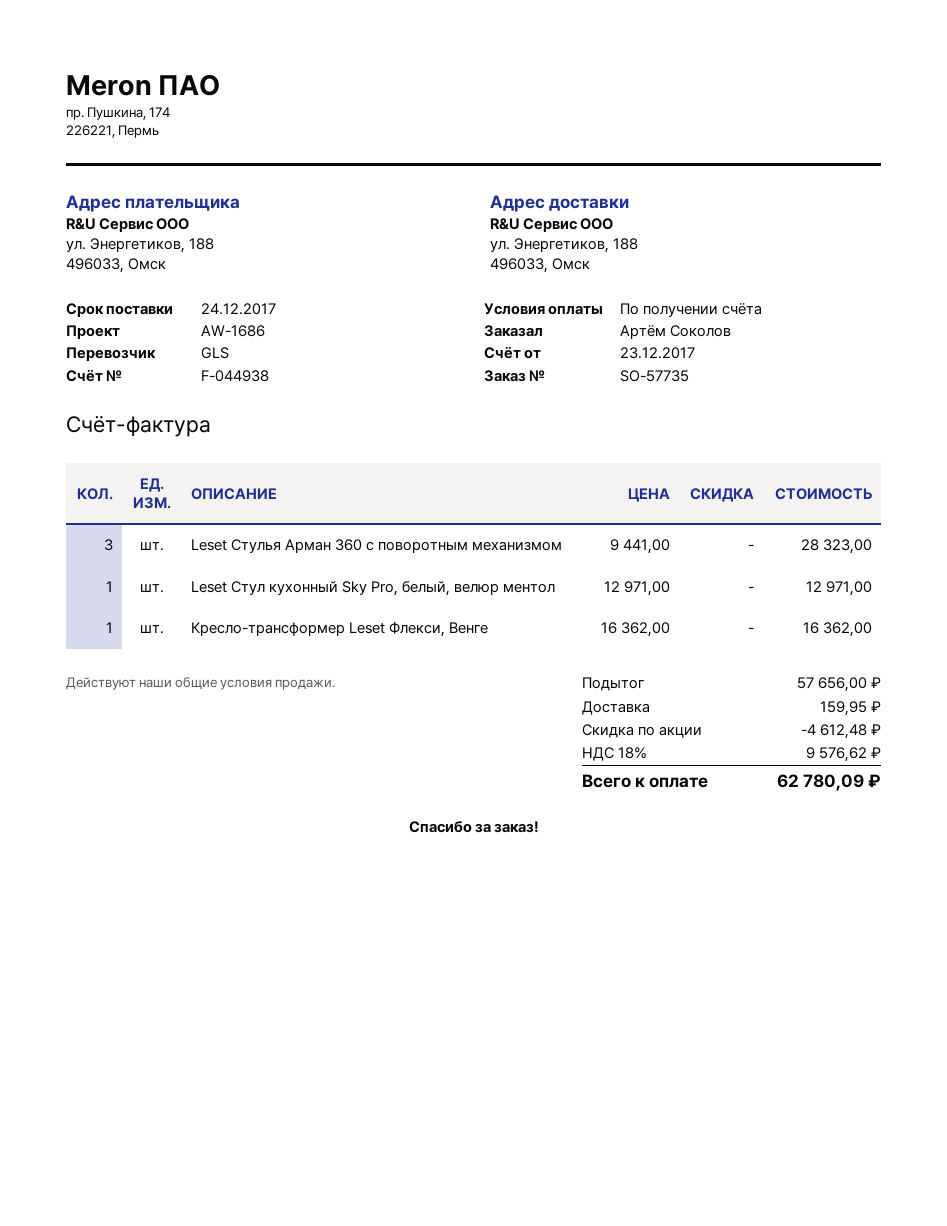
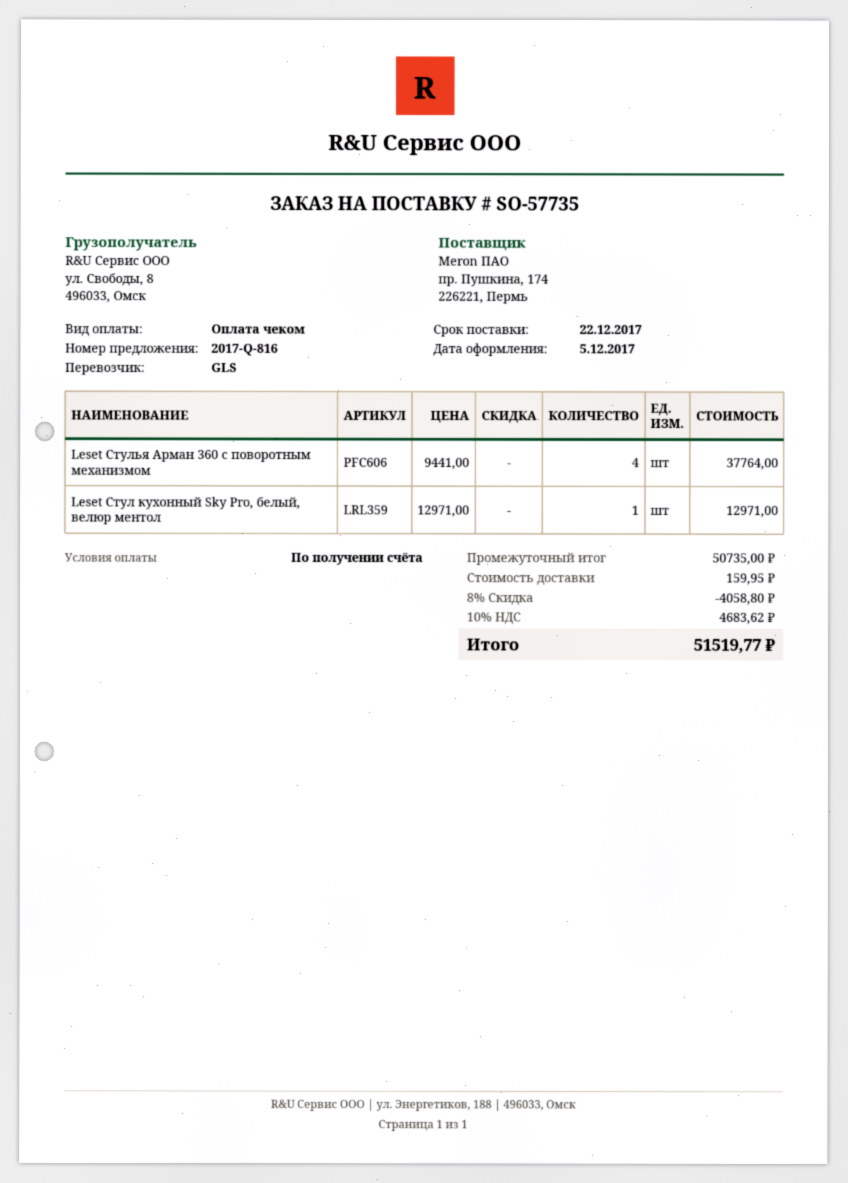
delivery date: 2017-12-24 -> 2017-12-22
ship to: ул. Энергетиков, 188, 496033, Омск -> ул. Свободы, 8, 496033, Омск
Leset Стулья Арман 360 с поворотным механизмом: 3 x 9441.00 = 28323.00 -> 4 x 9441.00 = 37764.00
Кресло-трансформер Leset Флекси, Венге: 1 x 16362.00 = 16362.00 -> none
subtotal: 57656.00 -> 50735.00
discount: 4612.48 -> 4058.80
tax: 18% = 9576.62 -> 10% = 4683.62
total: 62780.09 -> 51519.77

